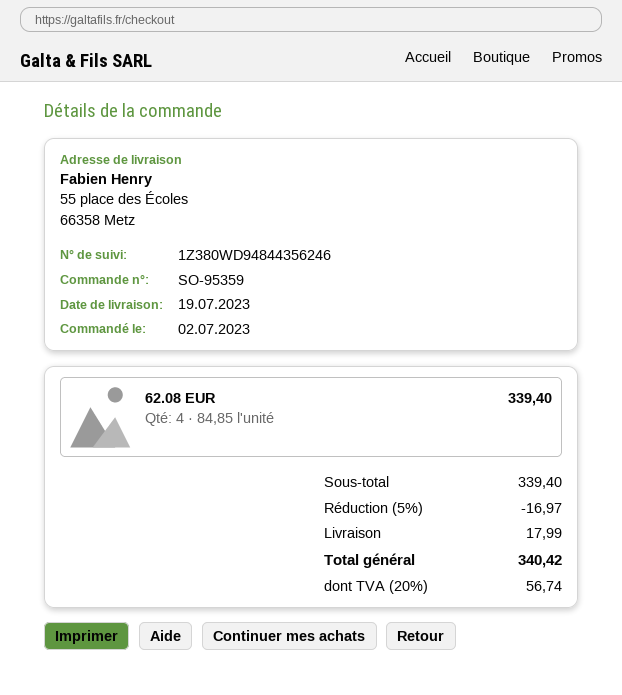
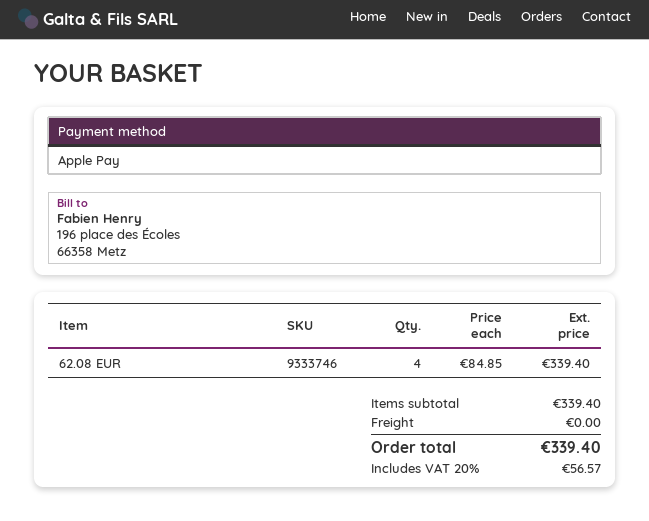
discount: 5% = 16.97 -> none
shipping: 17.99 -> 0.00
tax: 20% = 56.74 -> 20% = 56.57
total: 340.42 -> 339.40

